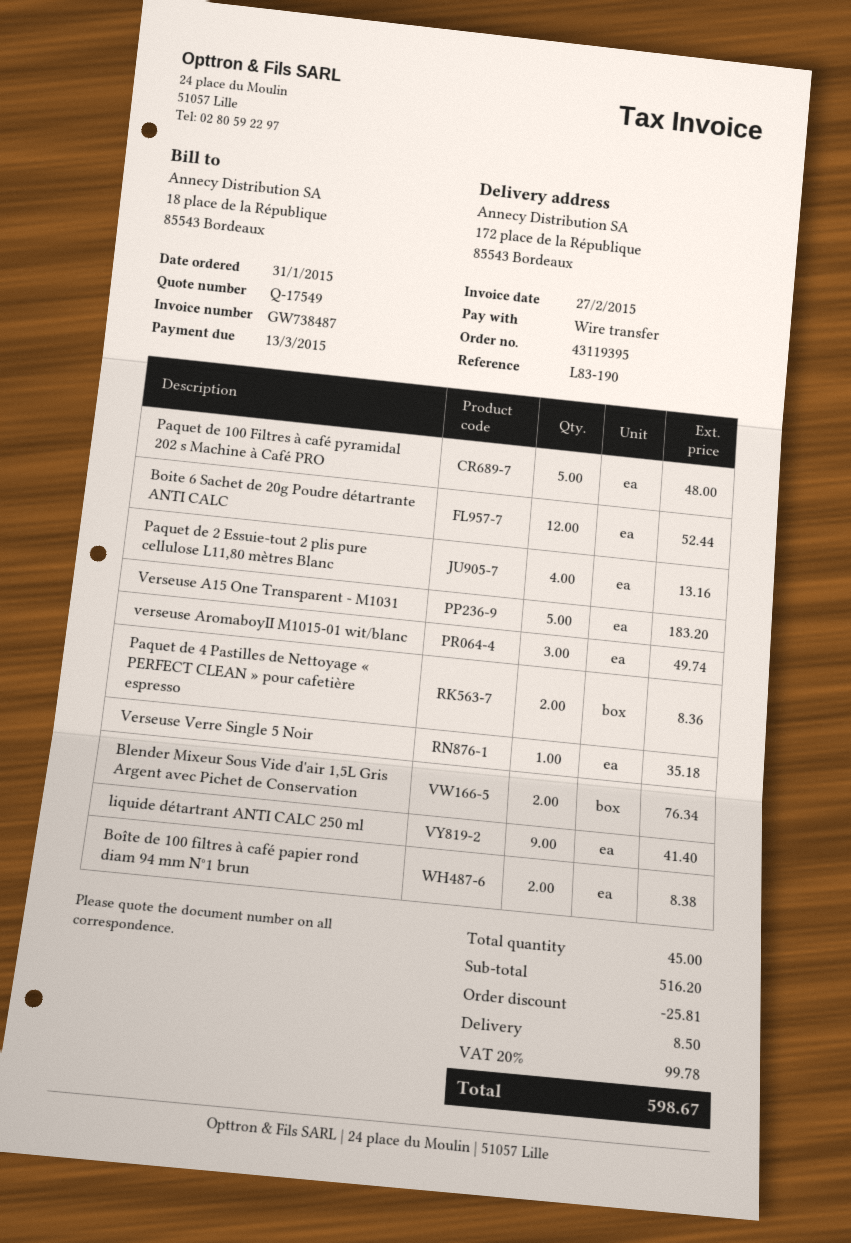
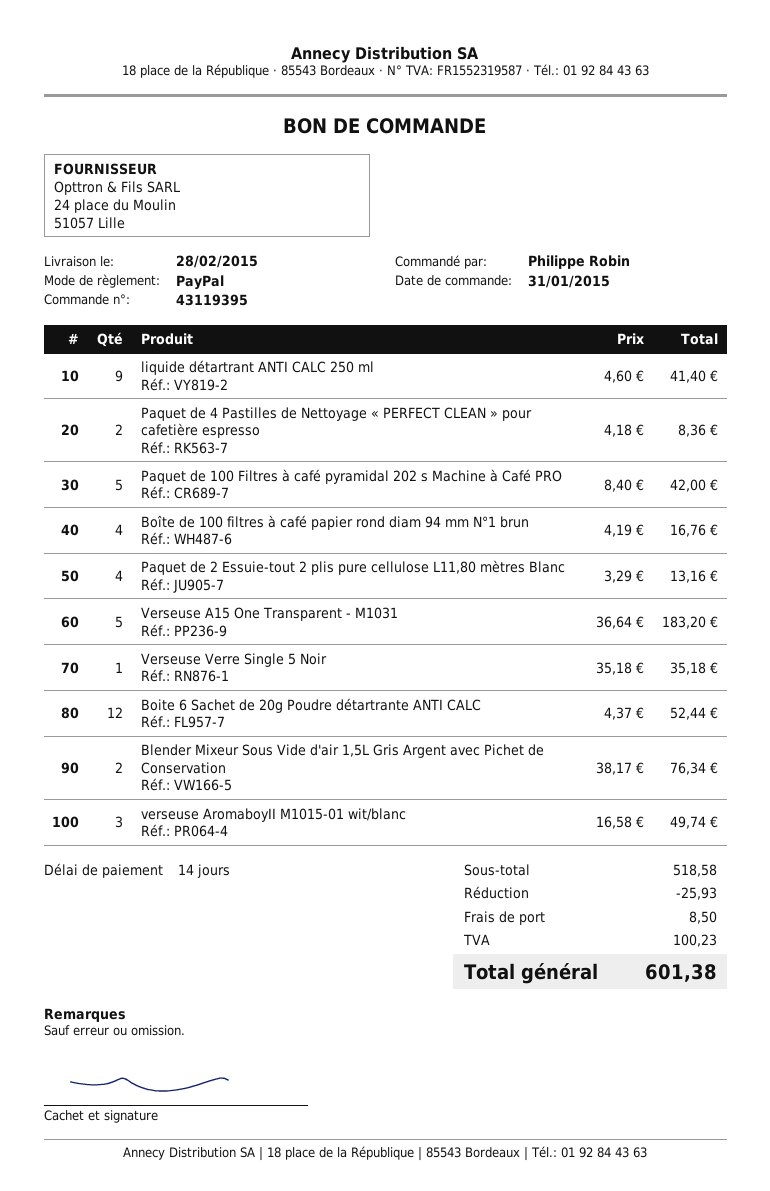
payment method: bank transfer -> PayPal
Paquet de 100 Filtres à café pyramidal 202 s Machine à Café PRO: 5 for 48.00 -> 5 for 42.00
Boîte de 100 filtres à café papier rond diam 94 mm N°1 brun: 2 for 8.38 -> 4 for 16.76
subtotal: 516.20 -> 518.58
discount: 25.81 -> 25.93
tax: 99.78 -> 100.23
total: 598.67 -> 601.38

